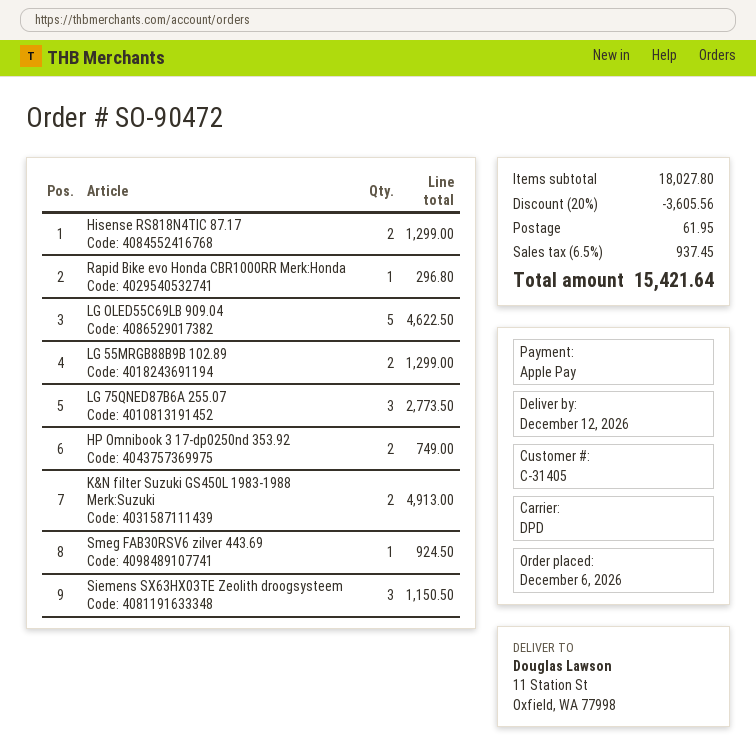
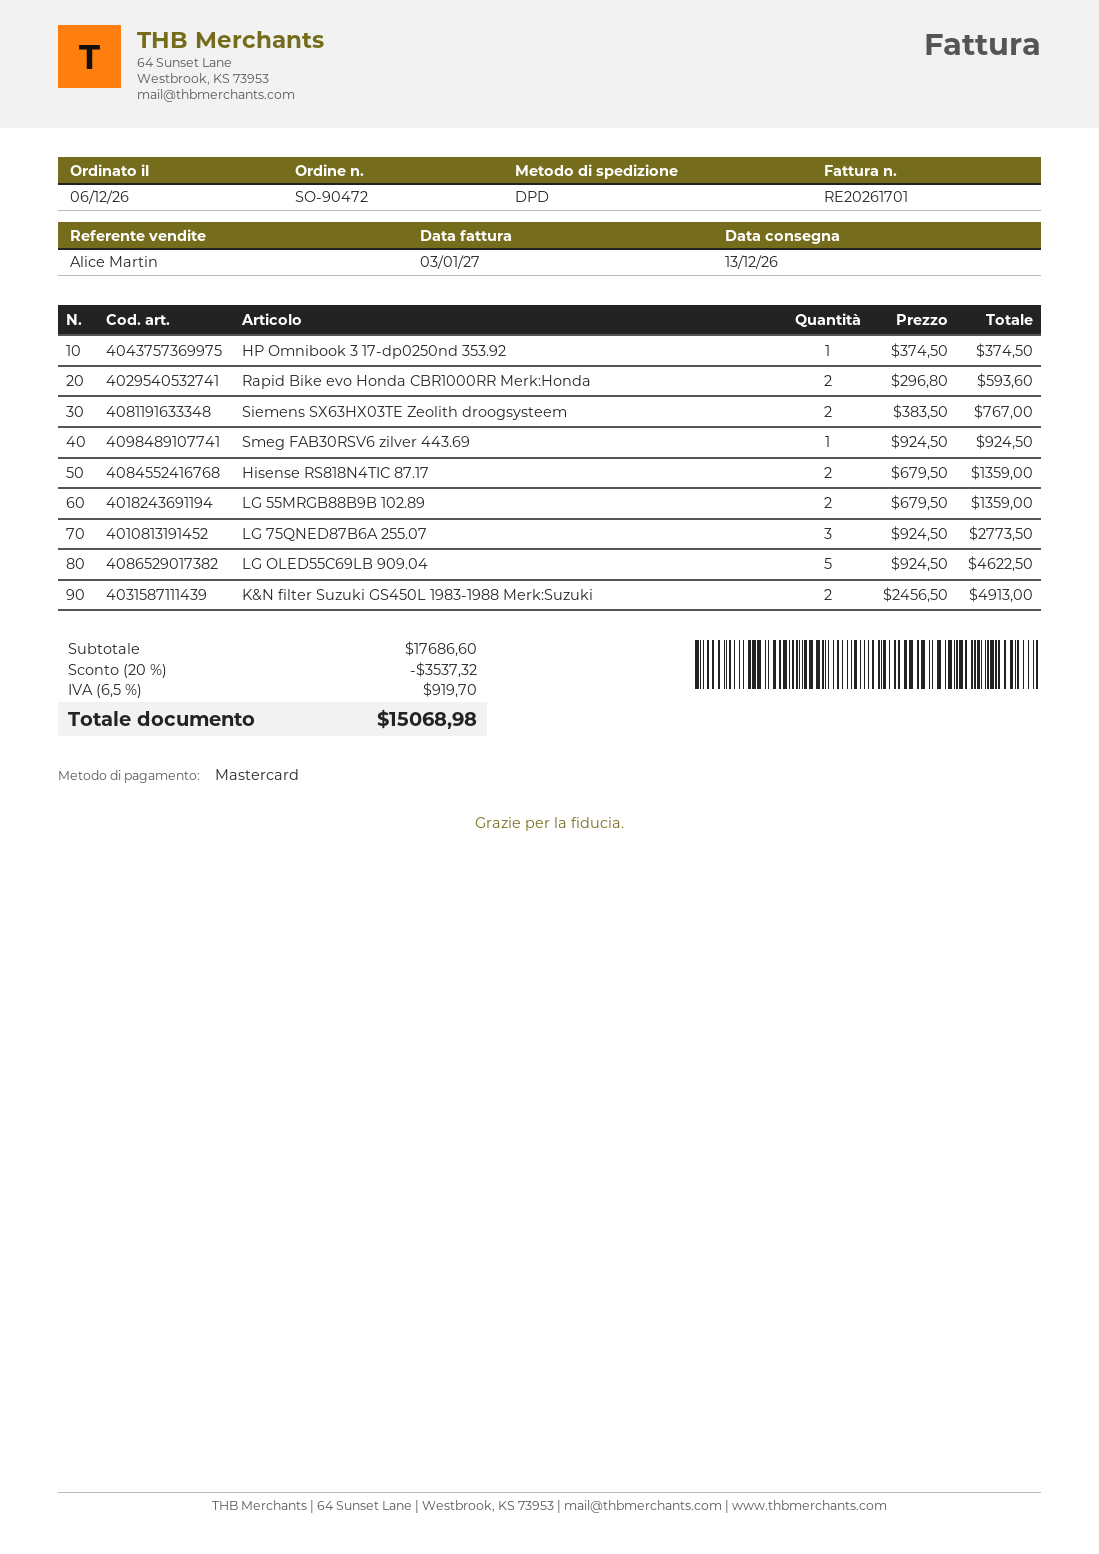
delivery date: 2026-12-12 -> 2026-12-13
payment method: Apple Pay -> Mastercard
Hisense RS818N4TIC 87.17: 2 for 1299.00 -> 2 for 1359.00
Rapid Bike evo Honda CBR1000RR Merk:Honda: 1 for 296.80 -> 2 for 593.60
LG 55MRGB88B9B 102.89: 2 for 1299.00 -> 2 for 1359.00
HP Omnibook 3 17-dp0250nd 353.92: 2 for 749.00 -> 1 for 374.50
Siemens SX63HX03TE Zeolith droogsysteem: 3 for 1150.50 -> 2 for 767.00
subtotal: 18027.80 -> 17686.60
discount: 20% = 3605.56 -> 20% = 3537.32
shipping: 61.95 -> none
tax: 6.5% = 937.45 -> 6.5% = 919.70
total: 15421.64 -> 15068.98

